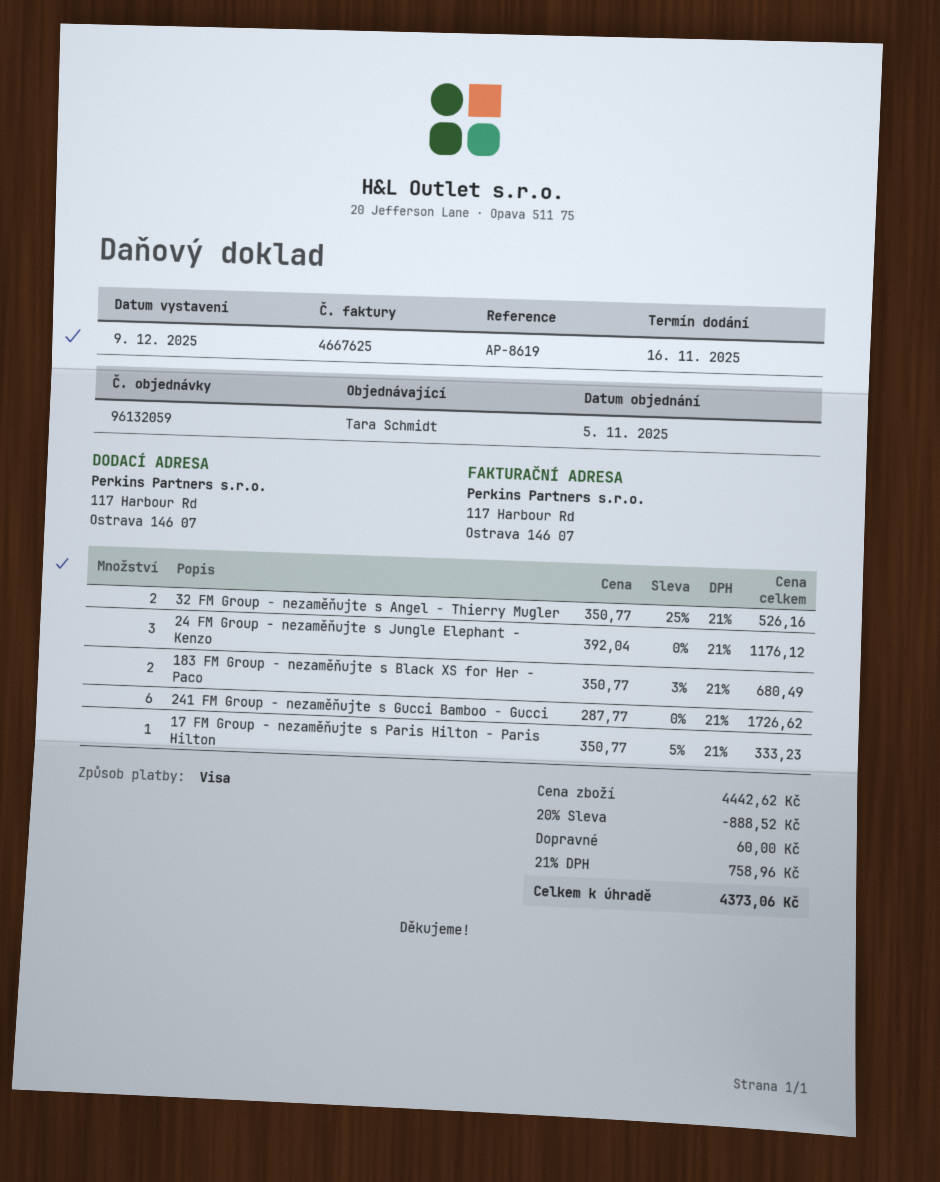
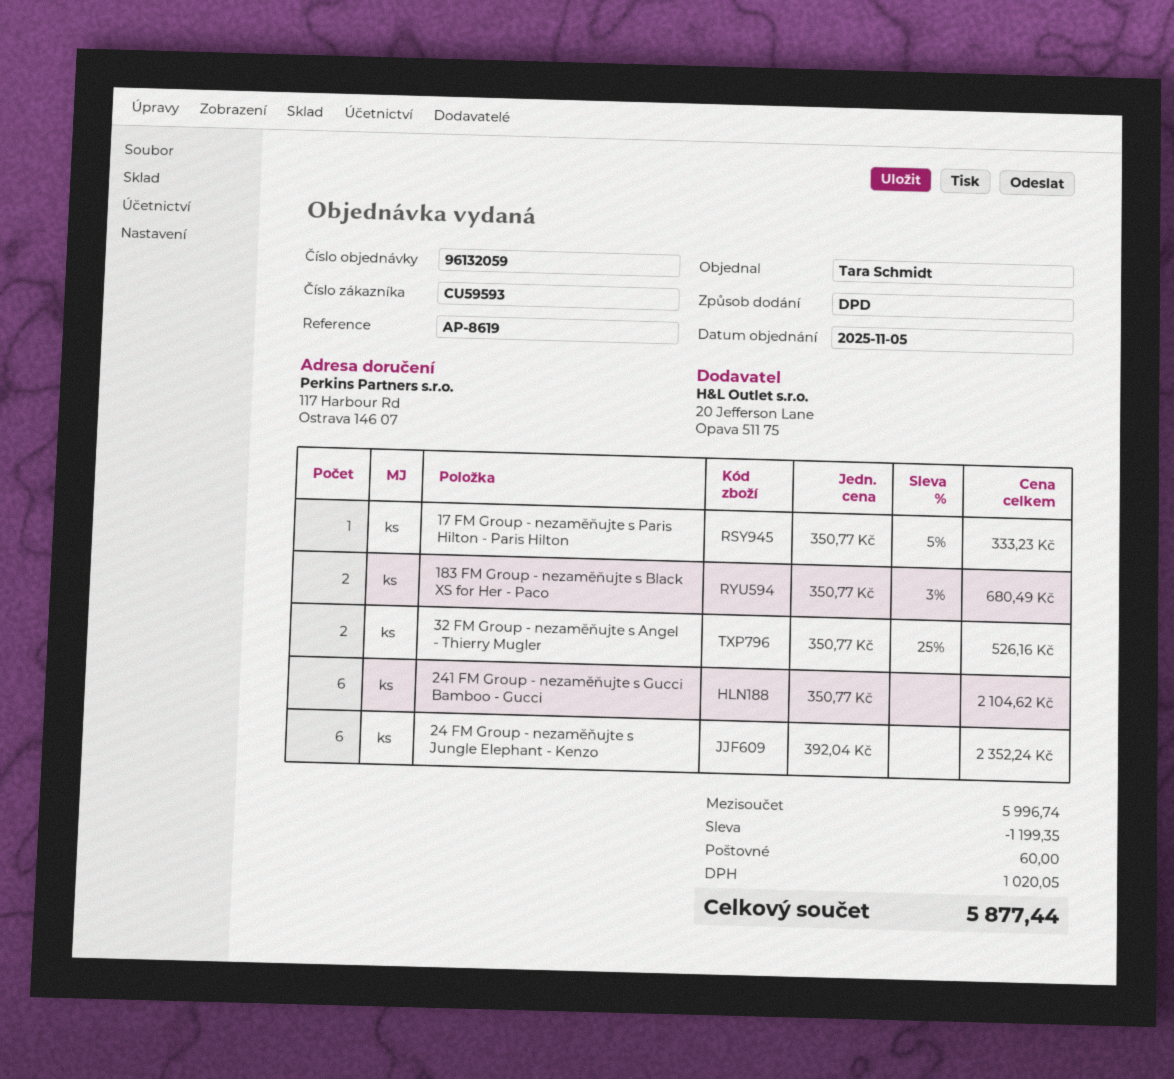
24 FM Group - nezaměňujte s Jungle Elephant - Kenzo: 3 x 392.04 = 1176.12 -> 6 x 392.04 = 2352.24
241 FM Group - nezaměňujte s Gucci Bamboo - Gucci: 6 x 287.77 = 1726.62 -> 6 x 350.77 = 2104.62
subtotal: 4442.62 -> 5996.74
discount: 888.52 -> 1199.35
tax: 758.96 -> 1020.05
total: 4373.06 -> 5877.44

